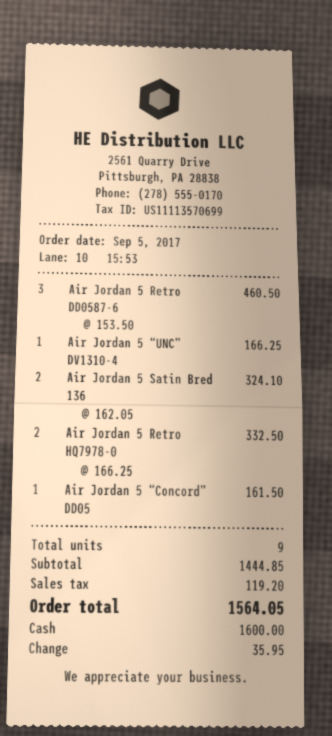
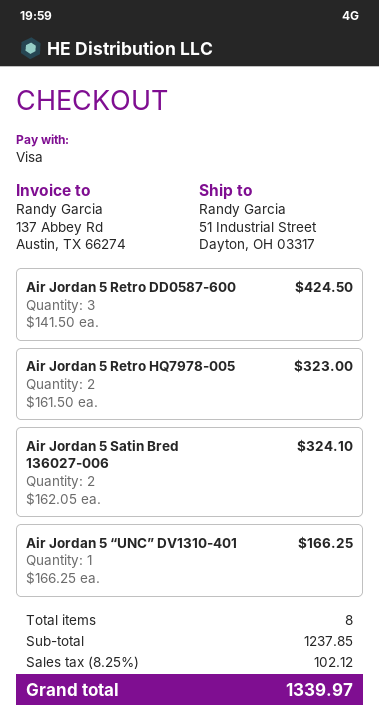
payment method: cash -> Visa
Air Jordan 5 Retro DD0587-6: 3 x 153.50 = 460.50 -> 3 x 141.50 = 424.50
Air Jordan 5 Retro HQ7978-0: 2 x 166.25 = 332.50 -> 2 x 161.50 = 323.00
Air Jordan 5 “Concord” DD05: 1 x 161.50 = 161.50 -> none
total quantity: 9 -> 8
subtotal: 1444.85 -> 1237.85
tax: 119.20 -> 102.12
total: 1564.05 -> 1339.97

